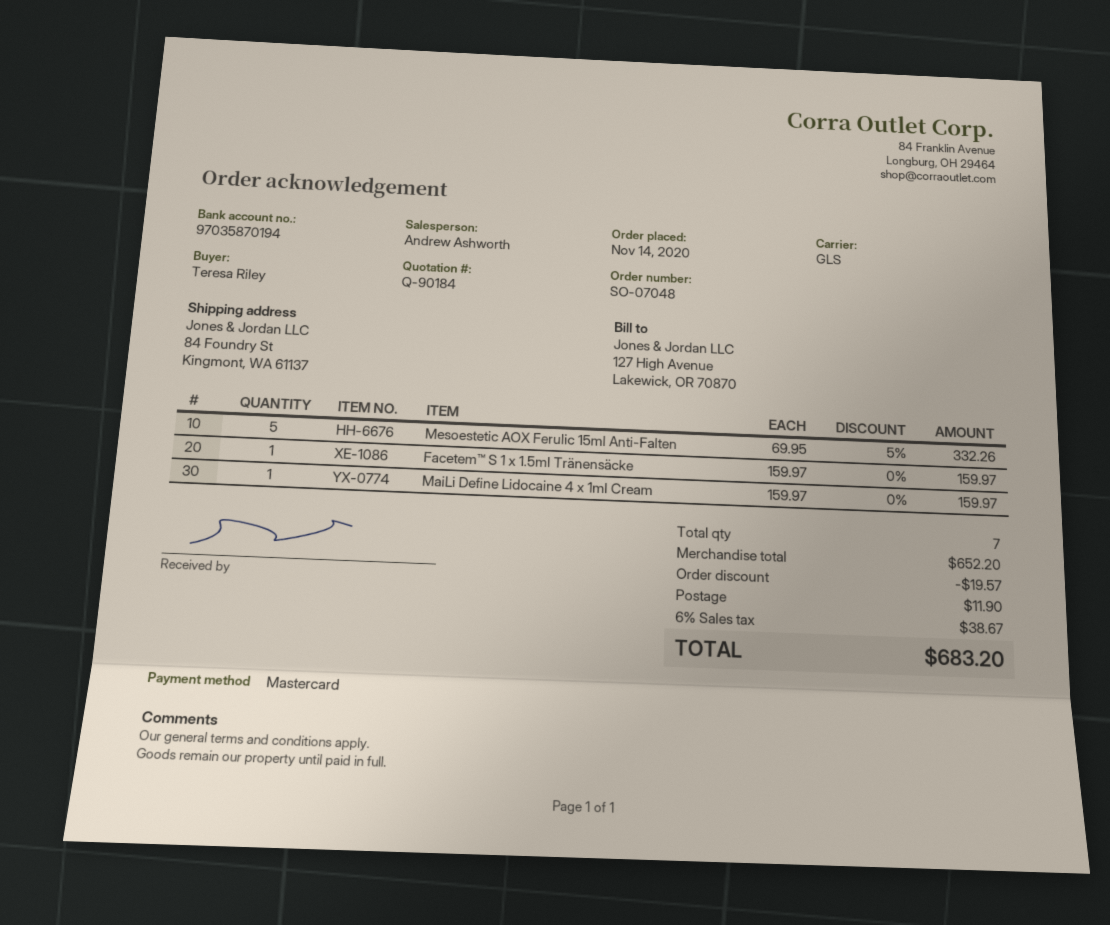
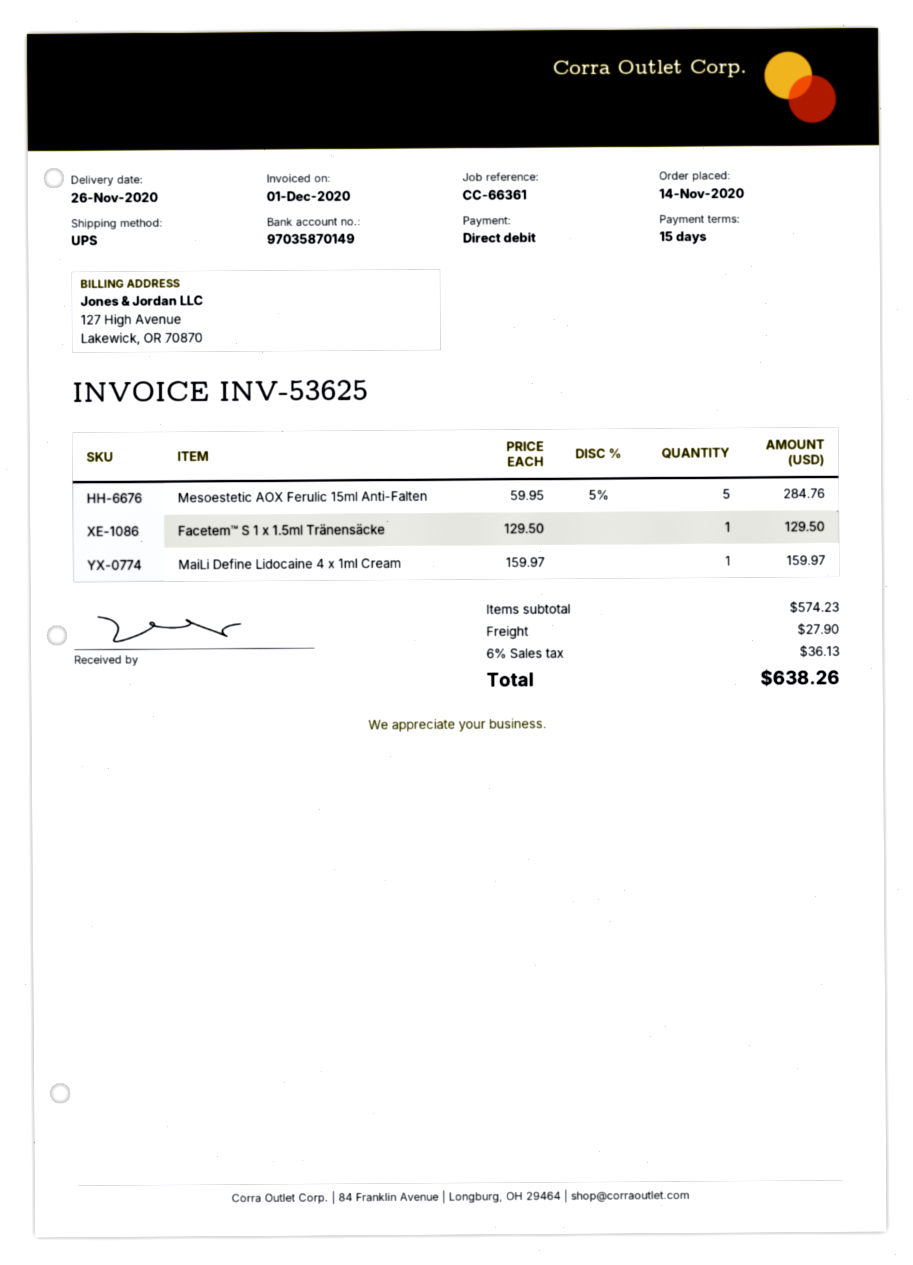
payment method: Mastercard -> direct debit
bank account: 97035870194 -> 97035870149
shipping method: GLS -> UPS
Mesoestetic AOX Ferulic 15ml Anti-Falten: 5 x 69.95 - 5% = 332.26 -> 5 x 59.95 - 5% = 284.76
Facetem™ S 1 x 1.5ml Tränensäcke: 1 x 159.97 = 159.97 -> 1 x 129.50 = 129.50
subtotal: 652.20 -> 574.23
discount: 19.57 -> none
shipping: 11.90 -> 27.90
tax: 6% = 38.67 -> 6% = 36.13
total: 683.20 -> 638.26

